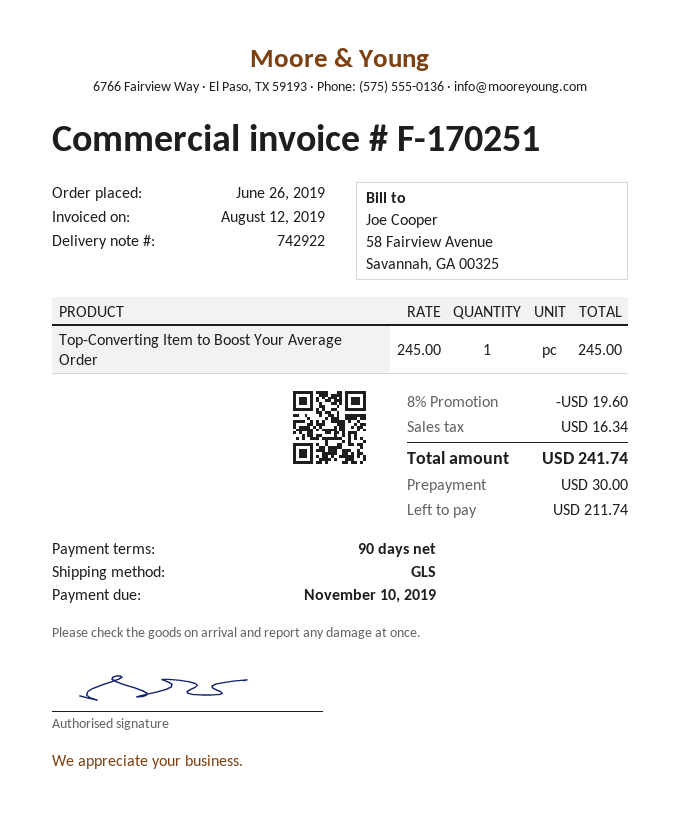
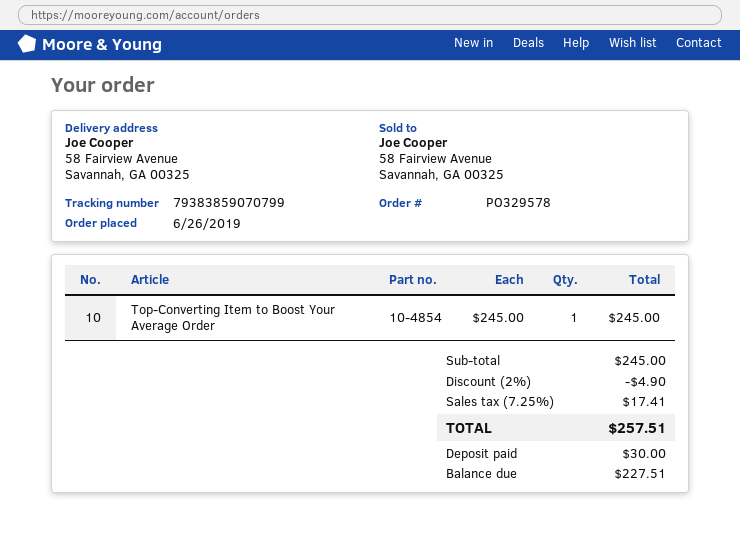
discount: 8% = 19.60 -> 2% = 4.90
tax: 16.34 -> 17.41
total: 241.74 -> 257.51
balance: 211.74 -> 227.51

